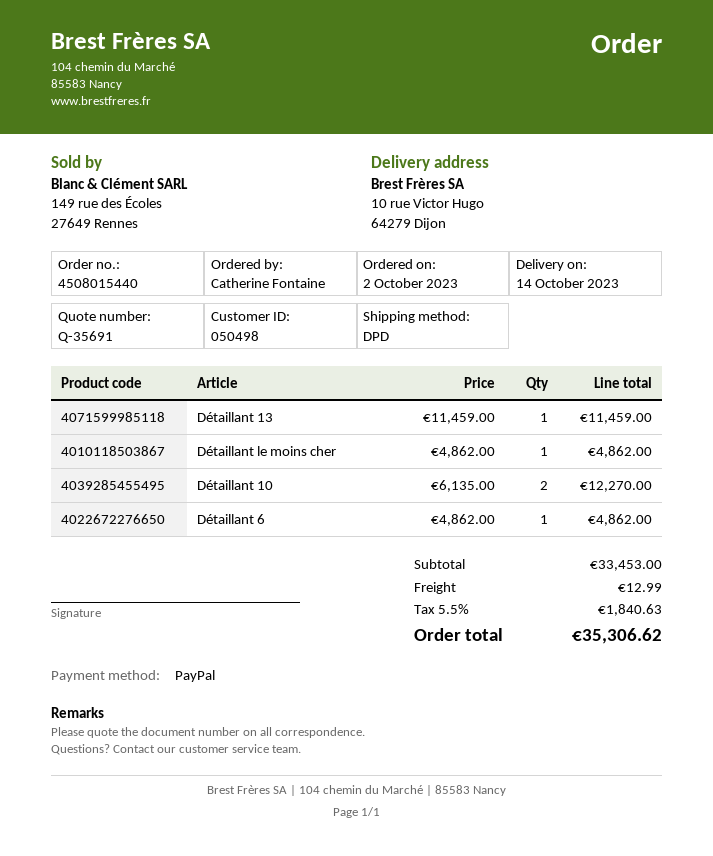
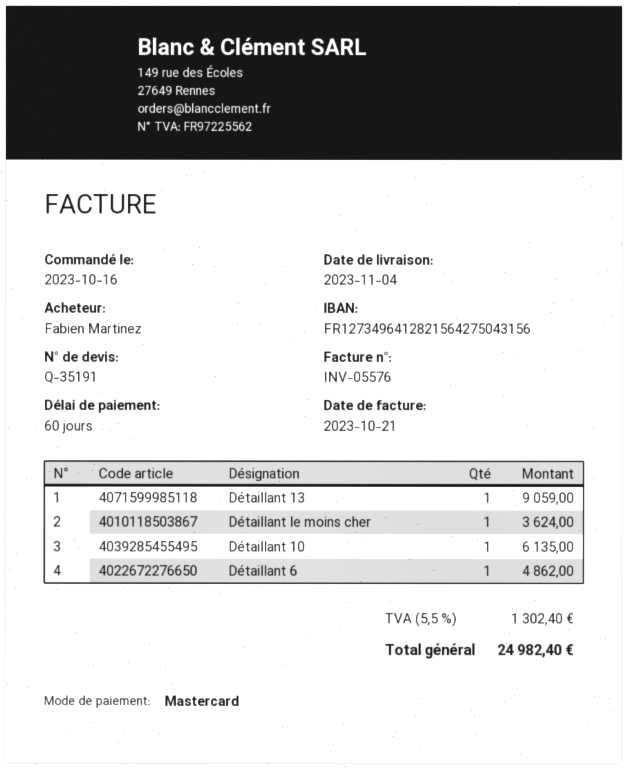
quote number: Q-35691 -> Q-35191
order date: 2023-10-02 -> 2023-10-16
delivery date: 2023-10-14 -> 2023-11-04
ordered by: Catherine Fontaine -> Fabien Martinez
payment method: PayPal -> Mastercard
Détaillant 13: 1 for 11459.00 -> 1 for 9059.00
Détaillant le moins cher: 1 for 4862.00 -> 1 for 3624.00
Détaillant 10: 2 for 12270.00 -> 1 for 6135.00
shipping: 12.99 -> none
tax: 5.5% = 1840.63 -> 5.5% = 1302.40
total: 35306.62 -> 24982.40

